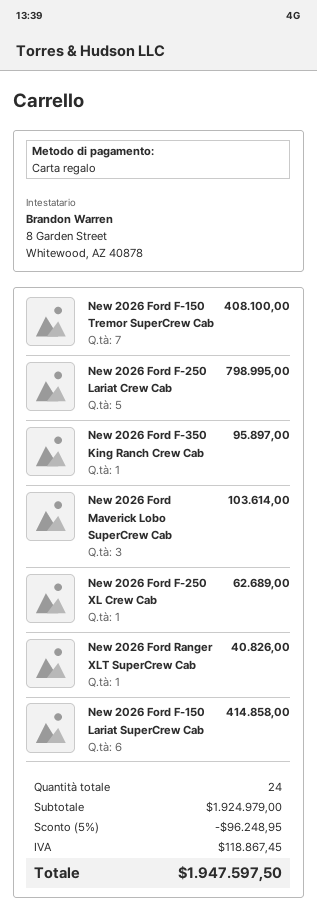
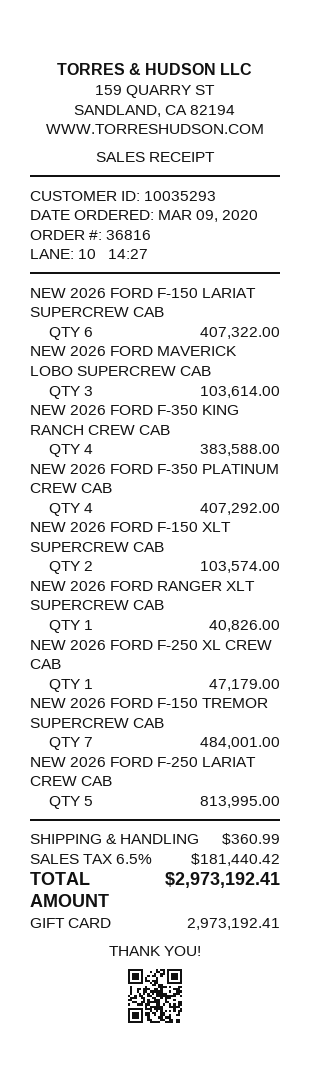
New 2026 Ford F-150 Tremor SuperCrew Cab: 7 for 408100.00 -> 7 for 484001.00
New 2026 Ford F-250 Lariat Crew Cab: 5 for 798995.00 -> 5 for 813995.00
New 2026 Ford F-350 King Ranch Crew Cab: 1 for 95897.00 -> 4 for 383588.00
New 2026 Ford F-250 XL Crew Cab: 1 for 62689.00 -> 1 for 47179.00
New 2026 Ford F-150 Lariat SuperCrew Cab: 6 for 414858.00 -> 6 for 407322.00
NEW 2026 FORD F-350 PLATINUM CREW CAB: none -> 4 for 407292.00
NEW 2026 FORD F-150 XLT SUPERCREW CAB: none -> 2 for 103574.00
discount: 5% = 96248.95 -> none
shipping: none -> 360.99
tax: 118867.45 -> 181440.42
total: 1947597.50 -> 2973192.41

